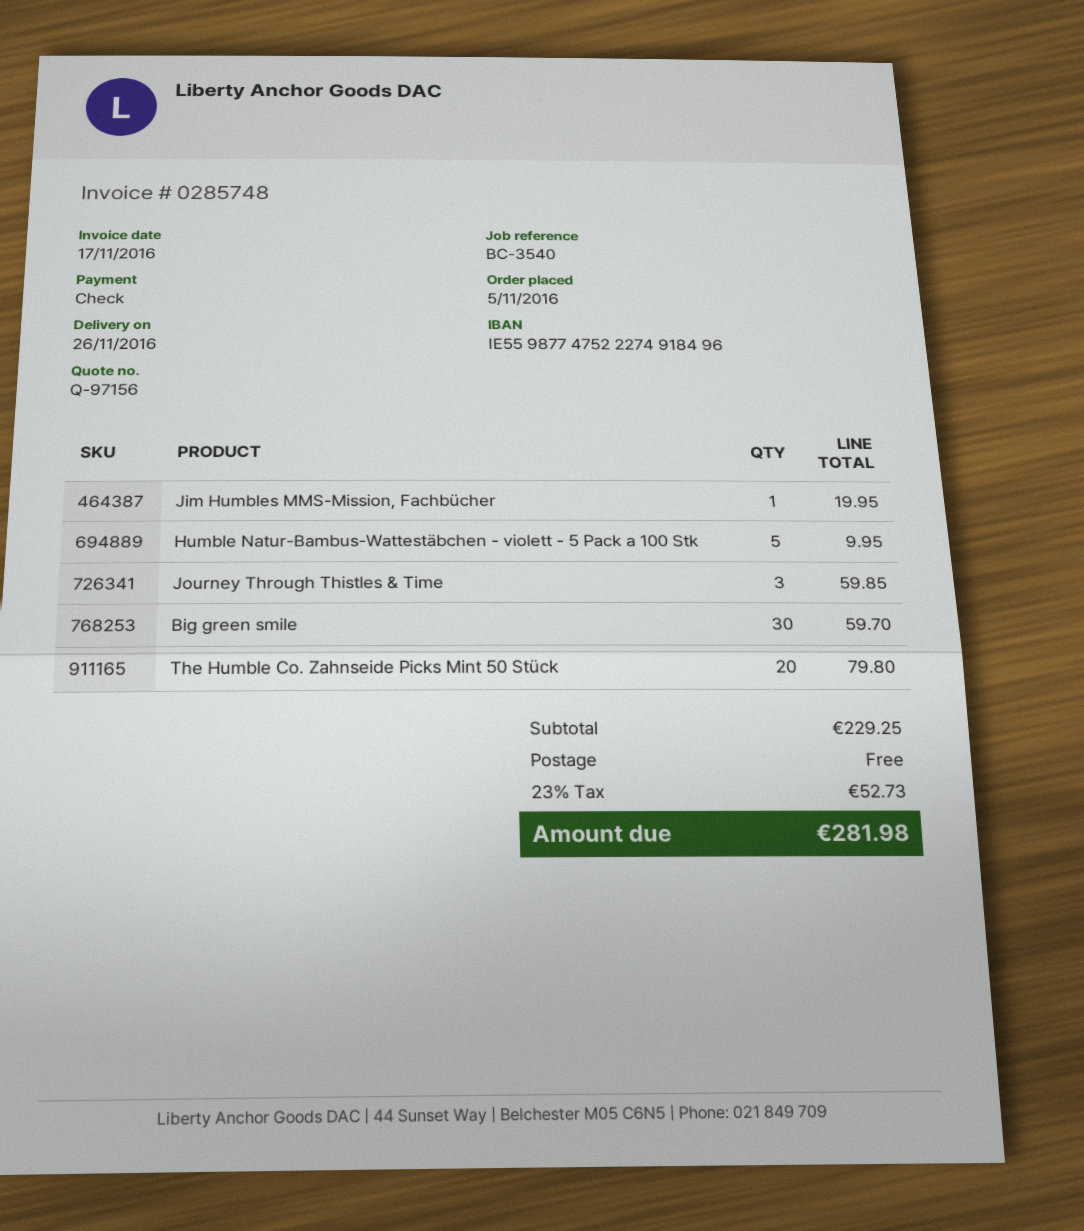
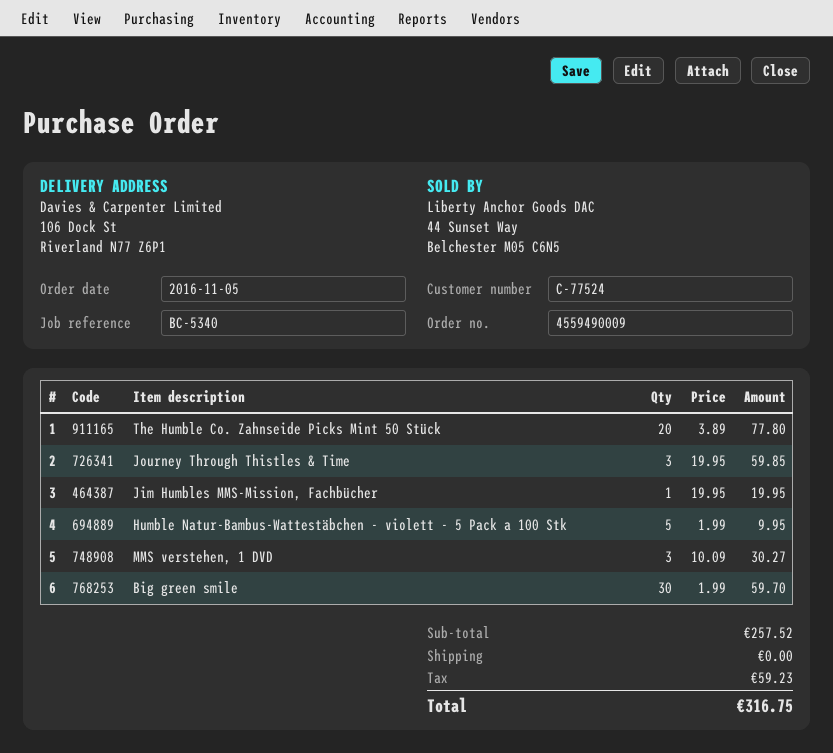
reference: BC-3540 -> BC-5340
The Humble Co. Zahnseide Picks Mint 50 Stück: 20 for 79.80 -> 20 for 77.80
MMS verstehen, 1 DVD: none -> 3 for 30.27
subtotal: 229.25 -> 257.52
tax: 52.73 -> 59.23
total: 281.98 -> 316.75

